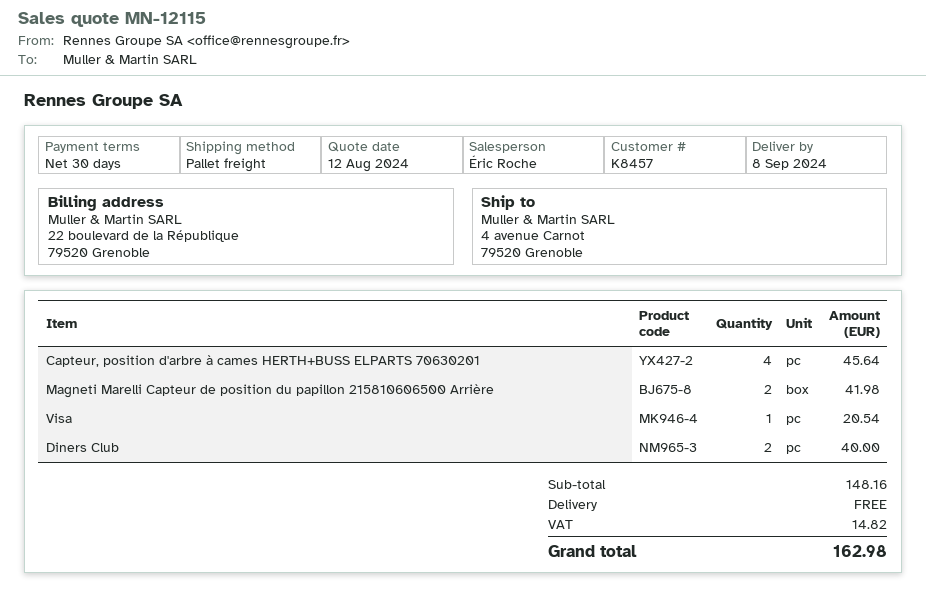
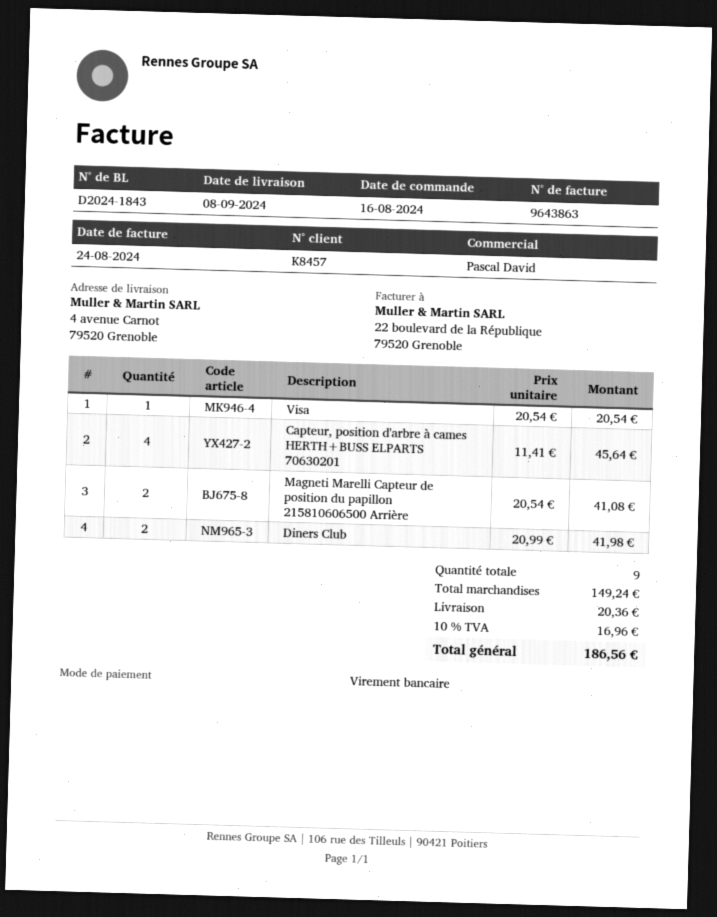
sales rep: Éric Roche -> Pascal David
Magneti Marelli Capteur de position du papillon 215810606500 Arrière: 2 for 41.98 -> 2 for 41.08
Diners Club: 2 for 40.00 -> 2 for 41.98
subtotal: 148.16 -> 149.24
shipping: 0.00 -> 20.36
tax: 14.82 -> 16.96
total: 162.98 -> 186.56

